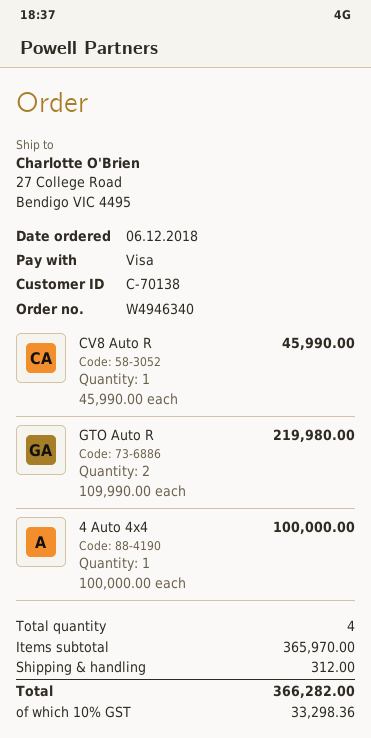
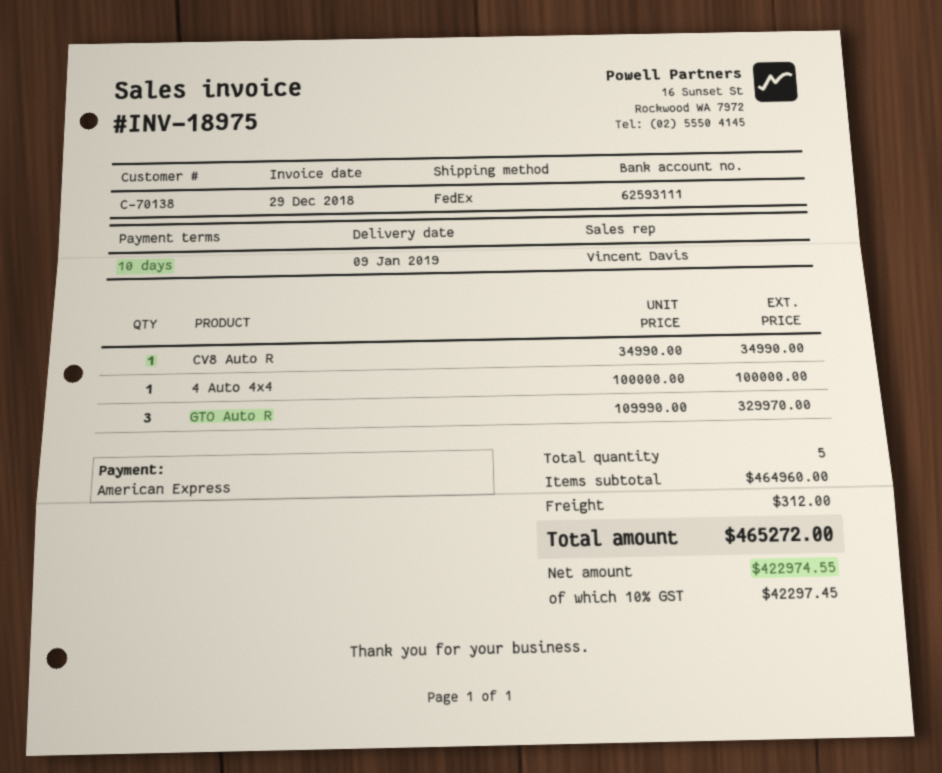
payment method: Visa -> American Express
CV8 Auto R: 1 x 45990.00 = 45990.00 -> 1 x 34990.00 = 34990.00
GTO Auto R: 2 x 109990.00 = 219980.00 -> 3 x 109990.00 = 329970.00
total quantity: 4 -> 5
subtotal: 365970.00 -> 464960.00
tax: 10% = 33298.36 -> 10% = 42297.45
total: 366282.00 -> 465272.00

